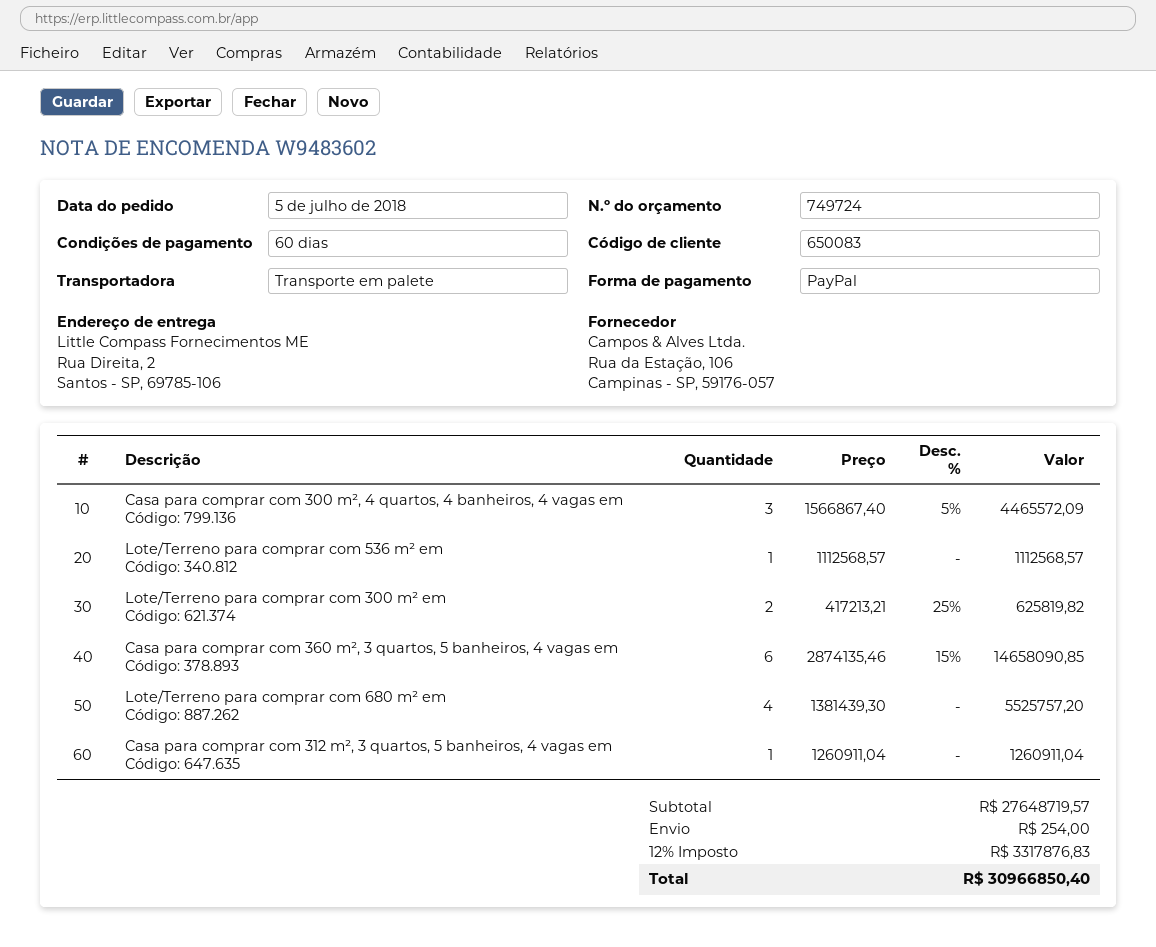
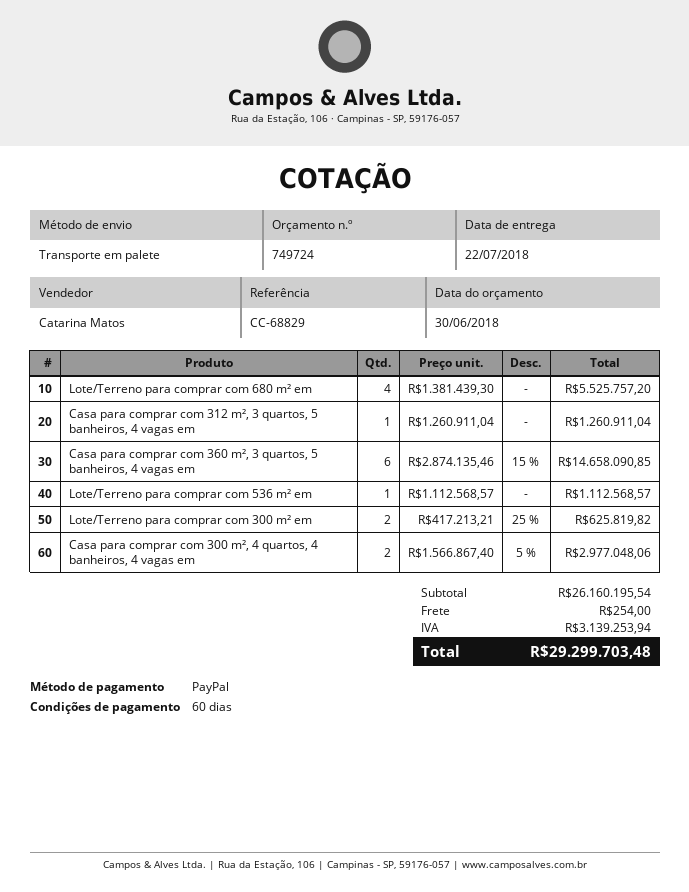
Casa para comprar com 300 m², 4 quartos, 4 banheiros, 4 vagas em: 3 x 1566867.40 - 5% = 4465572.09 -> 2 x 1566867.40 - 5% = 2977048.06
subtotal: 27648719.57 -> 26160195.54
tax: 3317876.83 -> 3139253.94
total: 30966850.40 -> 29299703.48

